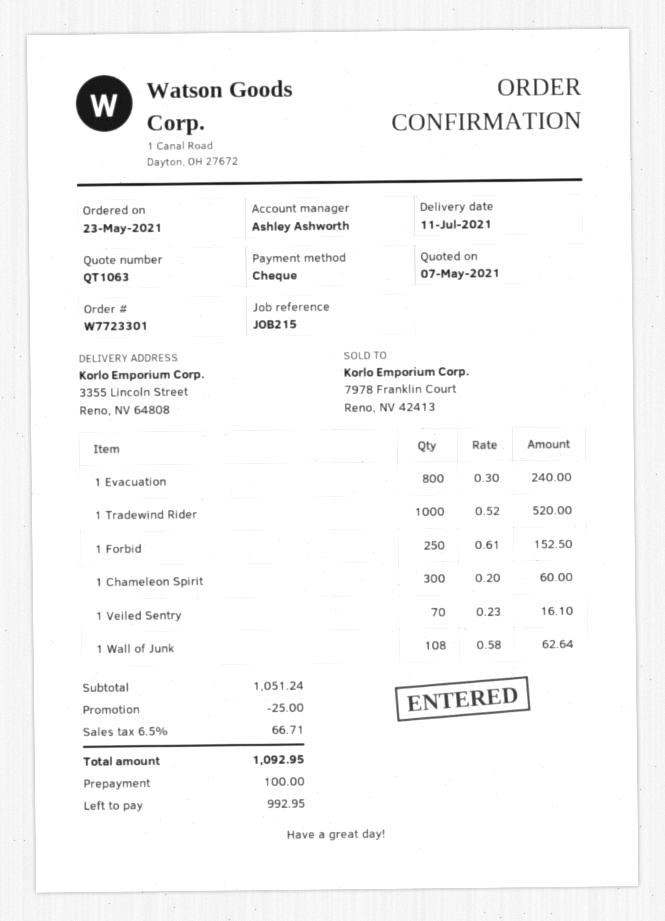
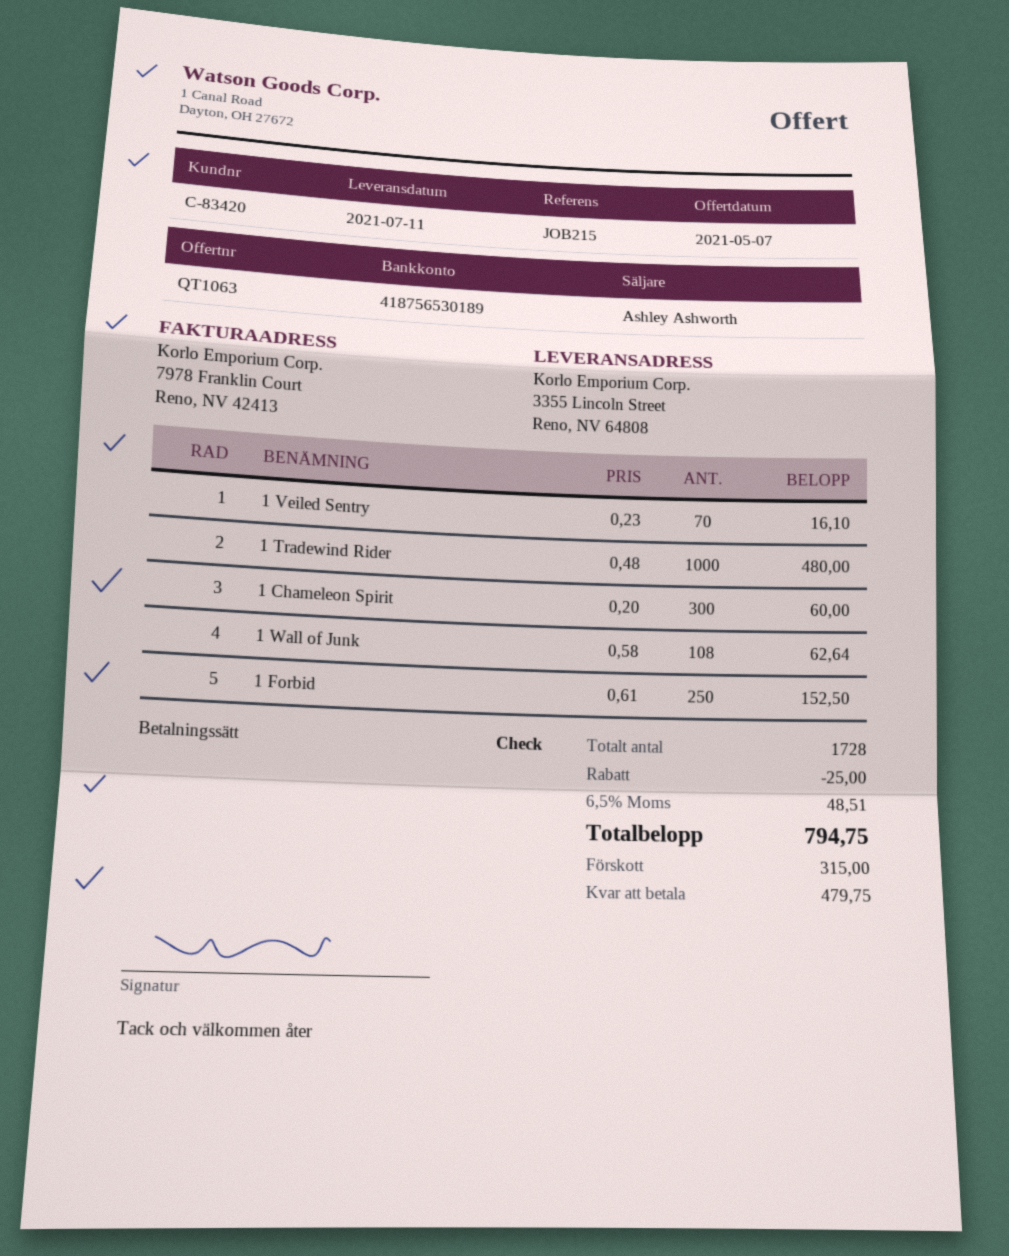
1 Evacuation: 800 x 0.30 = 240.00 -> none
1 Tradewind Rider: 1000 x 0.52 = 520.00 -> 1000 x 0.48 = 480.00
tax: 6.5% = 66.71 -> 6.5% = 48.51
total: 1092.95 -> 794.75
deposit: 100.00 -> 315.00
balance: 992.95 -> 479.75

